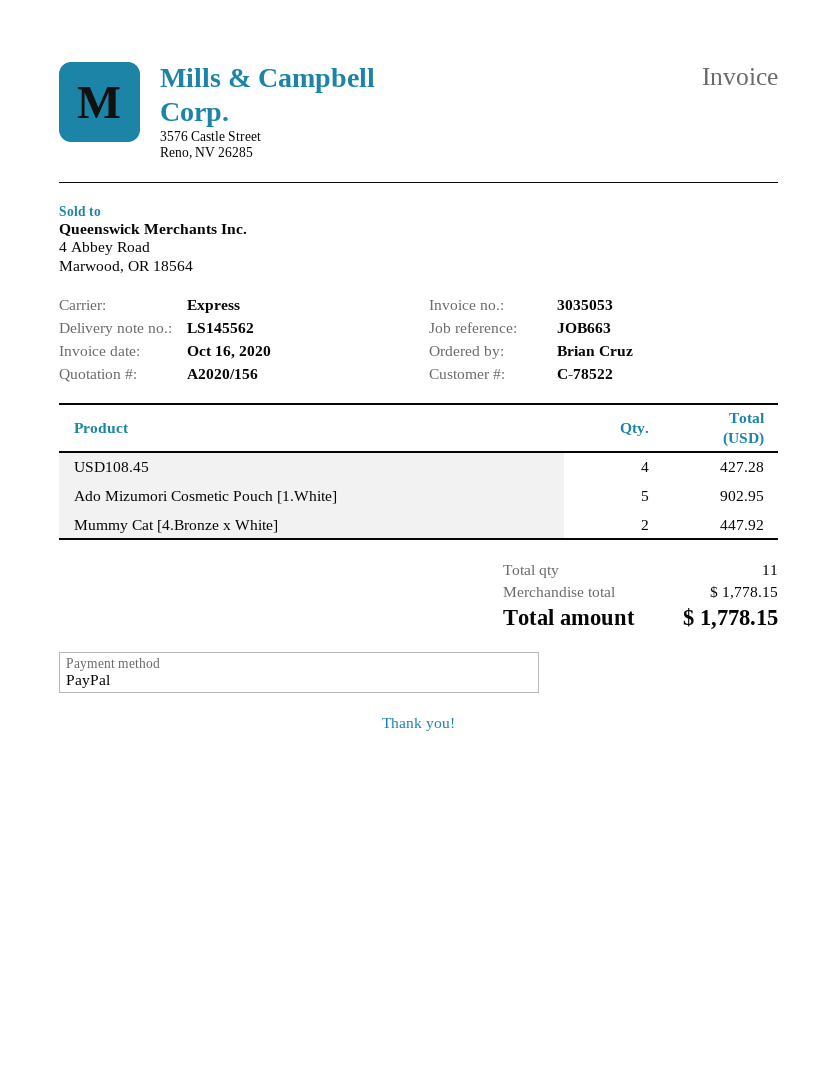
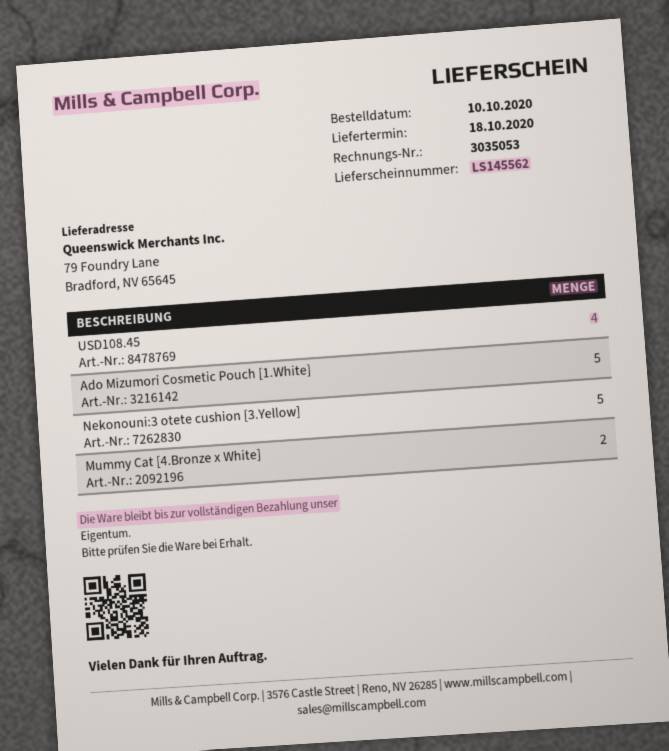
Nekonouni:3 otete cushion [3.Yellow]: none -> 5

